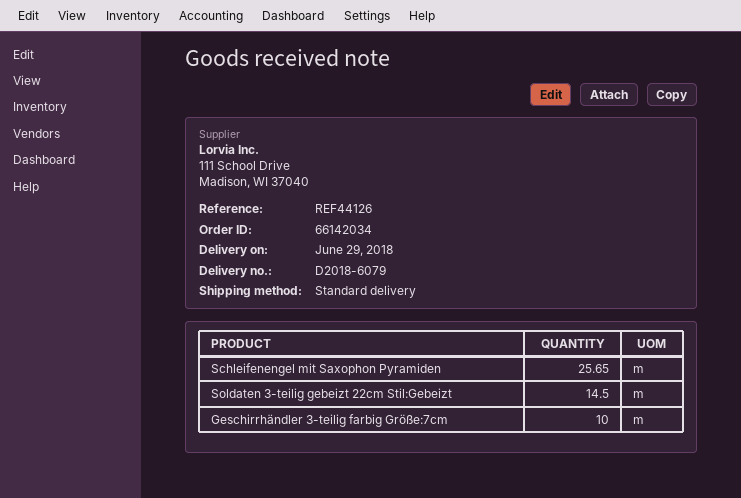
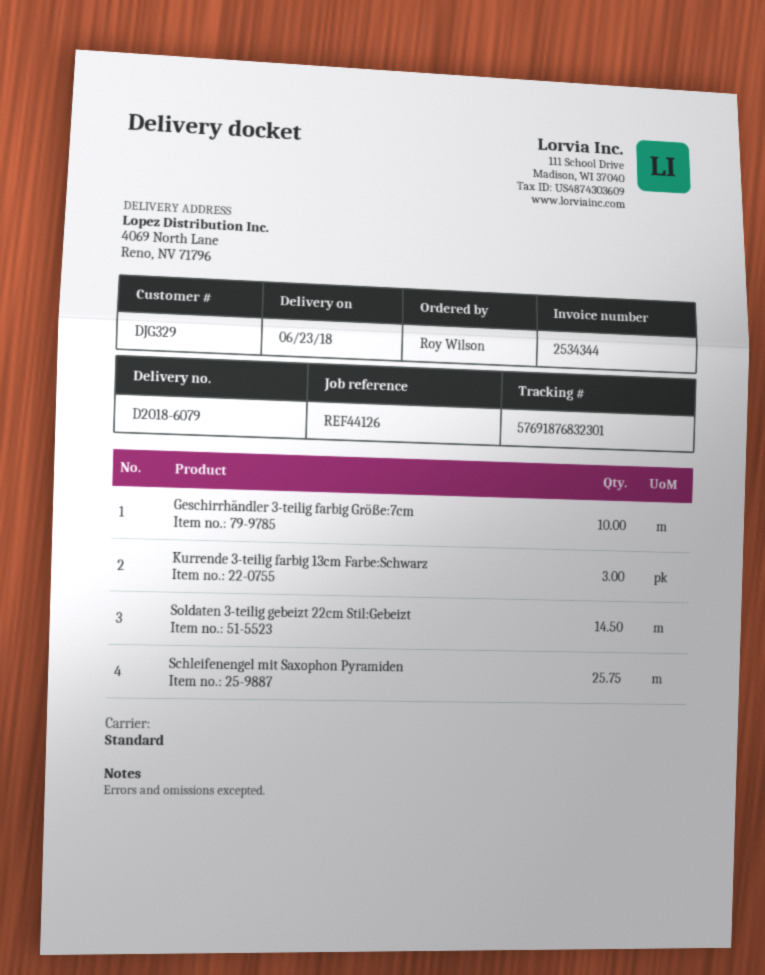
delivery date: 2018-06-29 -> 2018-06-23
Schleifenengel mit Saxophon Pyramiden: 25.65 -> 25.75
Kurrende 3-teilig farbig 13cm Farbe:Schwarz: none -> 3

